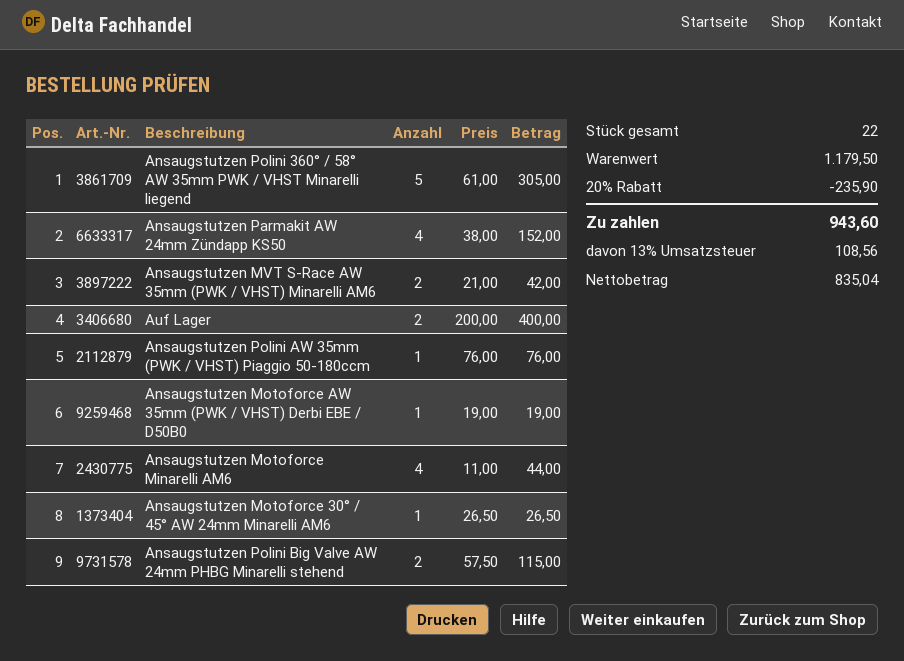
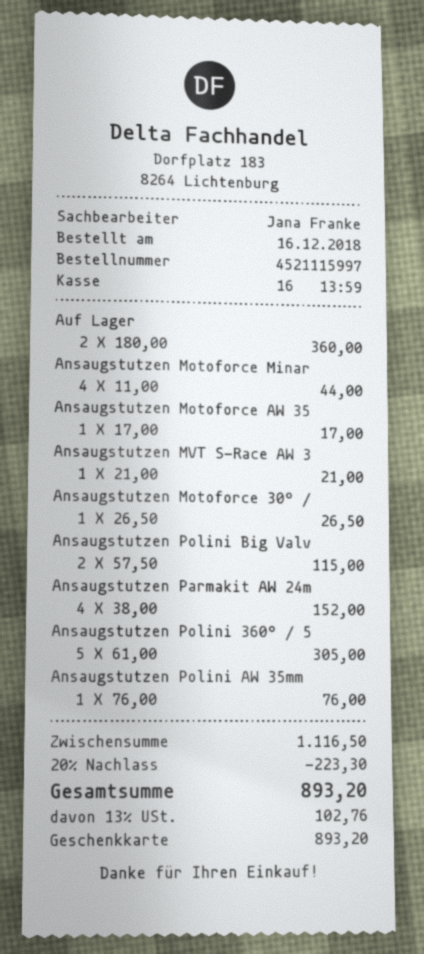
Ansaugstutzen MVT S-Race AW 35mm (PWK / VHST) Minarelli AM6: 2 x 21.00 = 42.00 -> 1 x 21.00 = 21.00
Auf Lager: 2 x 200.00 = 400.00 -> 2 x 180.00 = 360.00
Ansaugstutzen Motoforce AW 35mm (PWK / VHST) Derbi EBE / D50B0: 1 x 19.00 = 19.00 -> 1 x 17.00 = 17.00
subtotal: 1179.50 -> 1116.50
discount: 20% = 235.90 -> 20% = 223.30
tax: 13% = 108.56 -> 13% = 102.76
total: 943.60 -> 893.20

